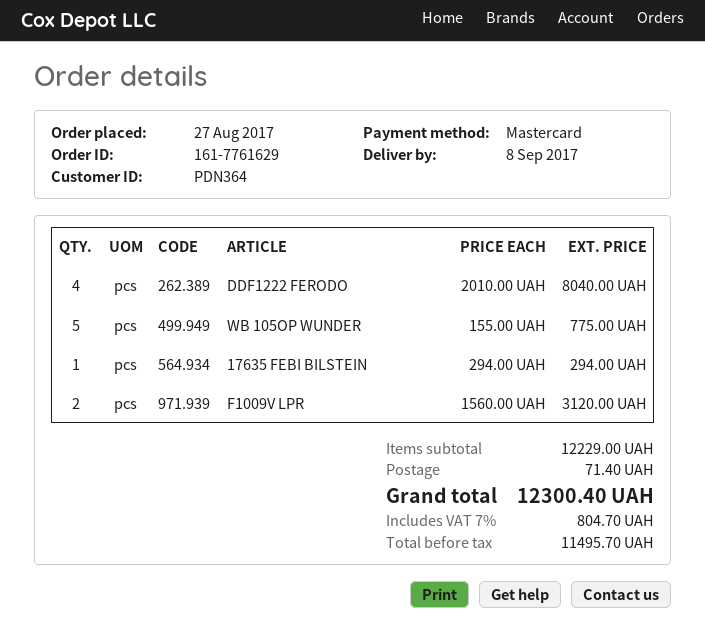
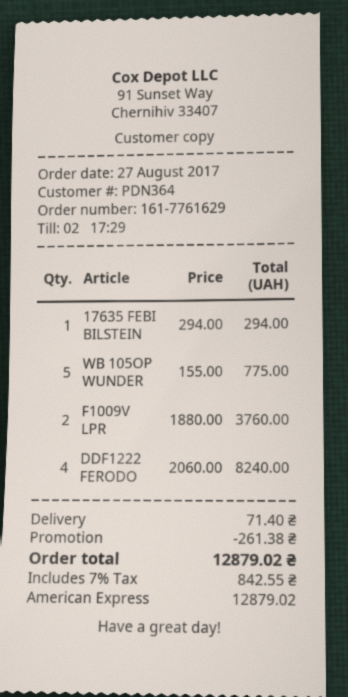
payment method: Mastercard -> American Express
DDF1222 FERODO: 4 x 2010.00 = 8040.00 -> 4 x 2060.00 = 8240.00
F1009V LPR: 2 x 1560.00 = 3120.00 -> 2 x 1880.00 = 3760.00
discount: none -> 261.38
tax: 7% = 804.70 -> 7% = 842.55
total: 12300.40 -> 12879.02

